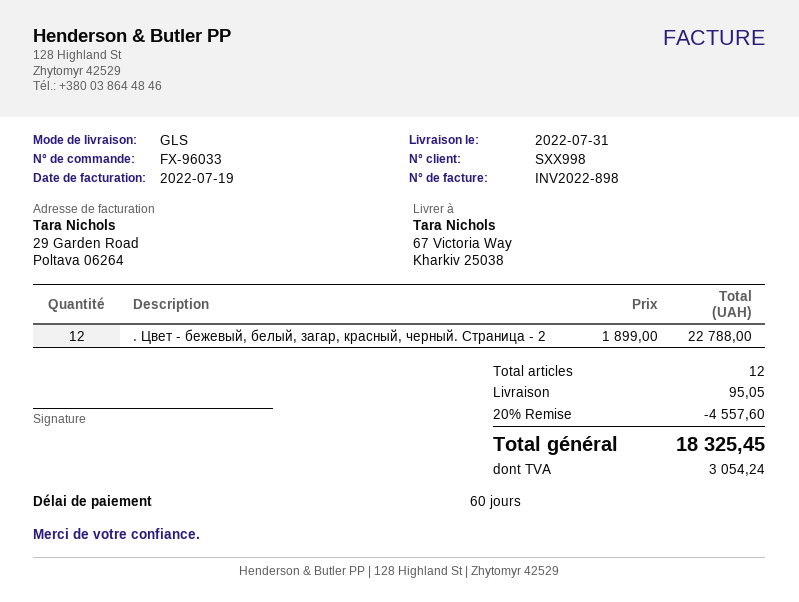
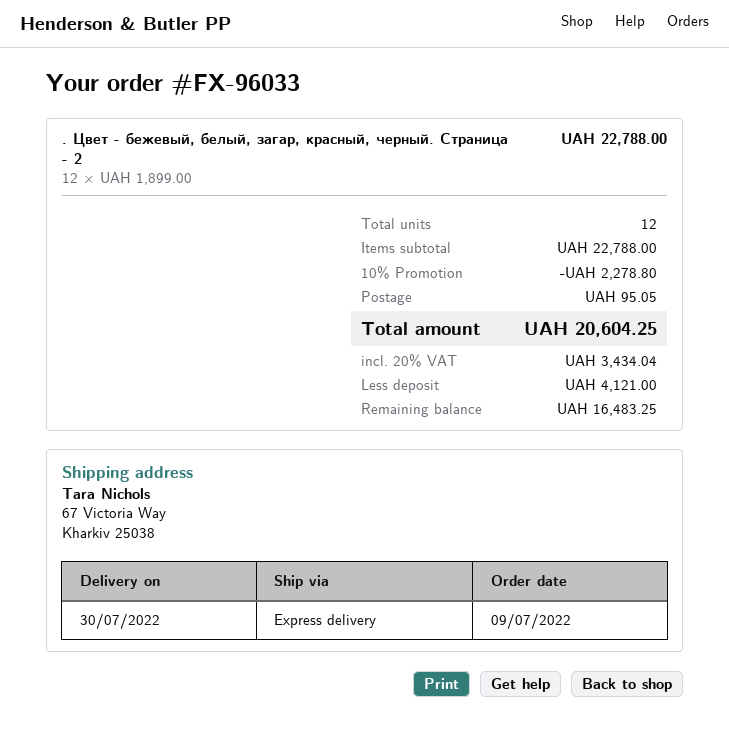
delivery date: 2022-07-31 -> 2022-07-30
shipping method: GLS -> express
discount: 20% = 4557.60 -> 10% = 2278.80
tax: 3054.24 -> 3434.04
total: 18325.45 -> 20604.25

